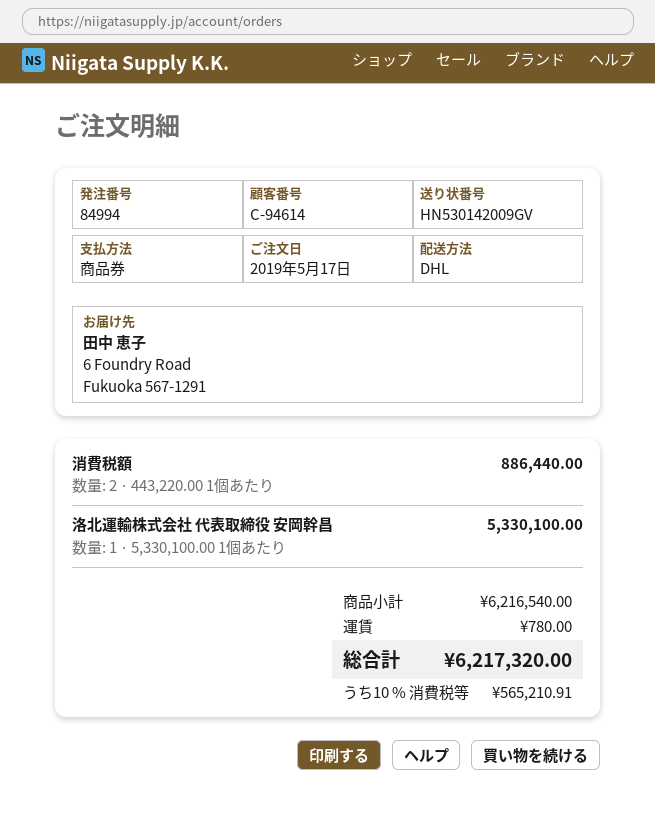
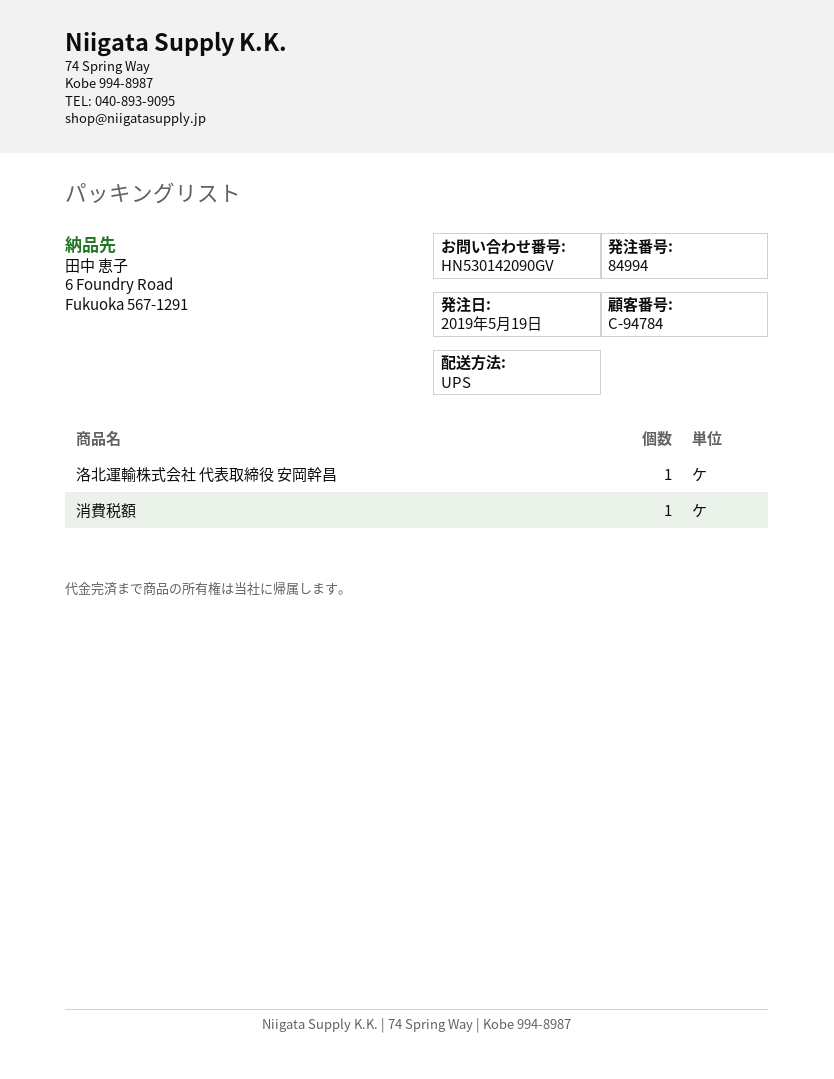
order date: 2019-05-17 -> 2019-05-19
customer number: C-94614 -> C-94784
shipping method: DHL -> UPS
tracking number: HN530142009GV -> HN530142090GV
消費税額: 2 -> 1

